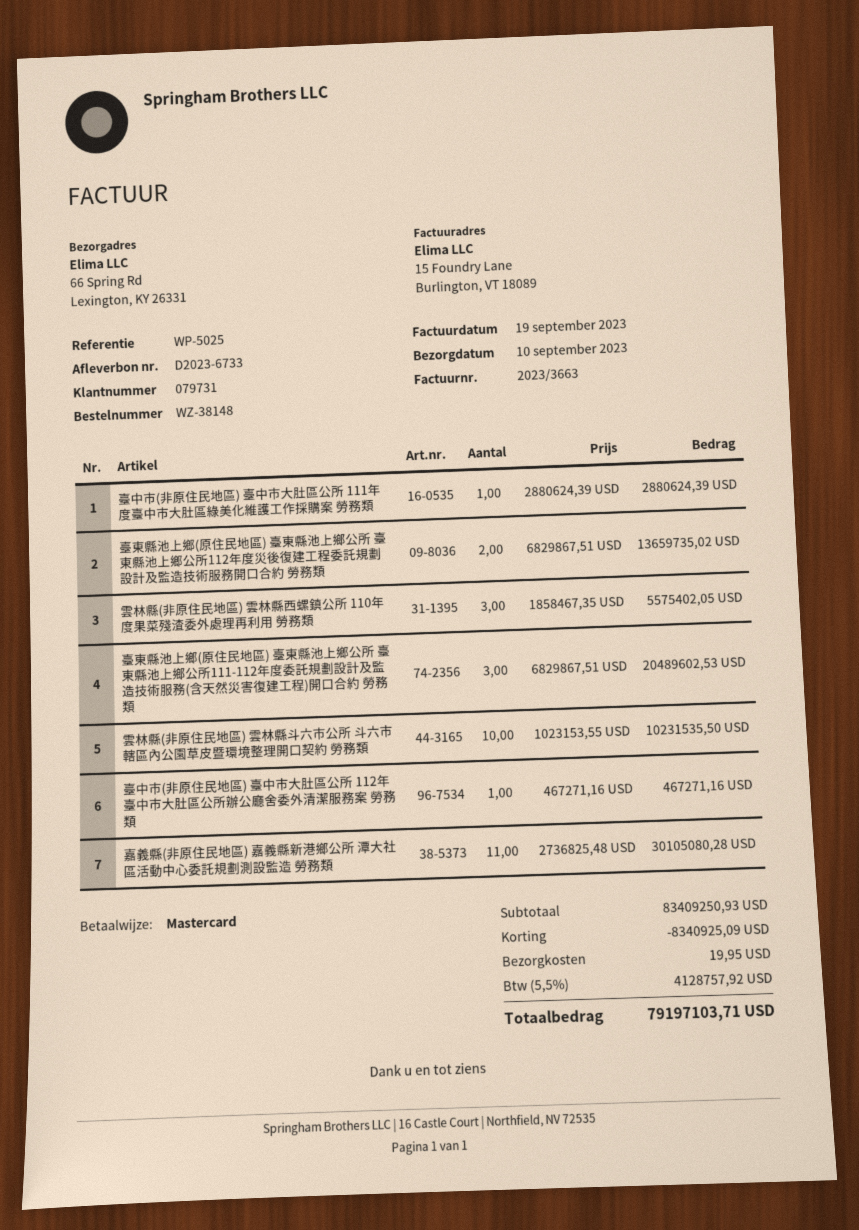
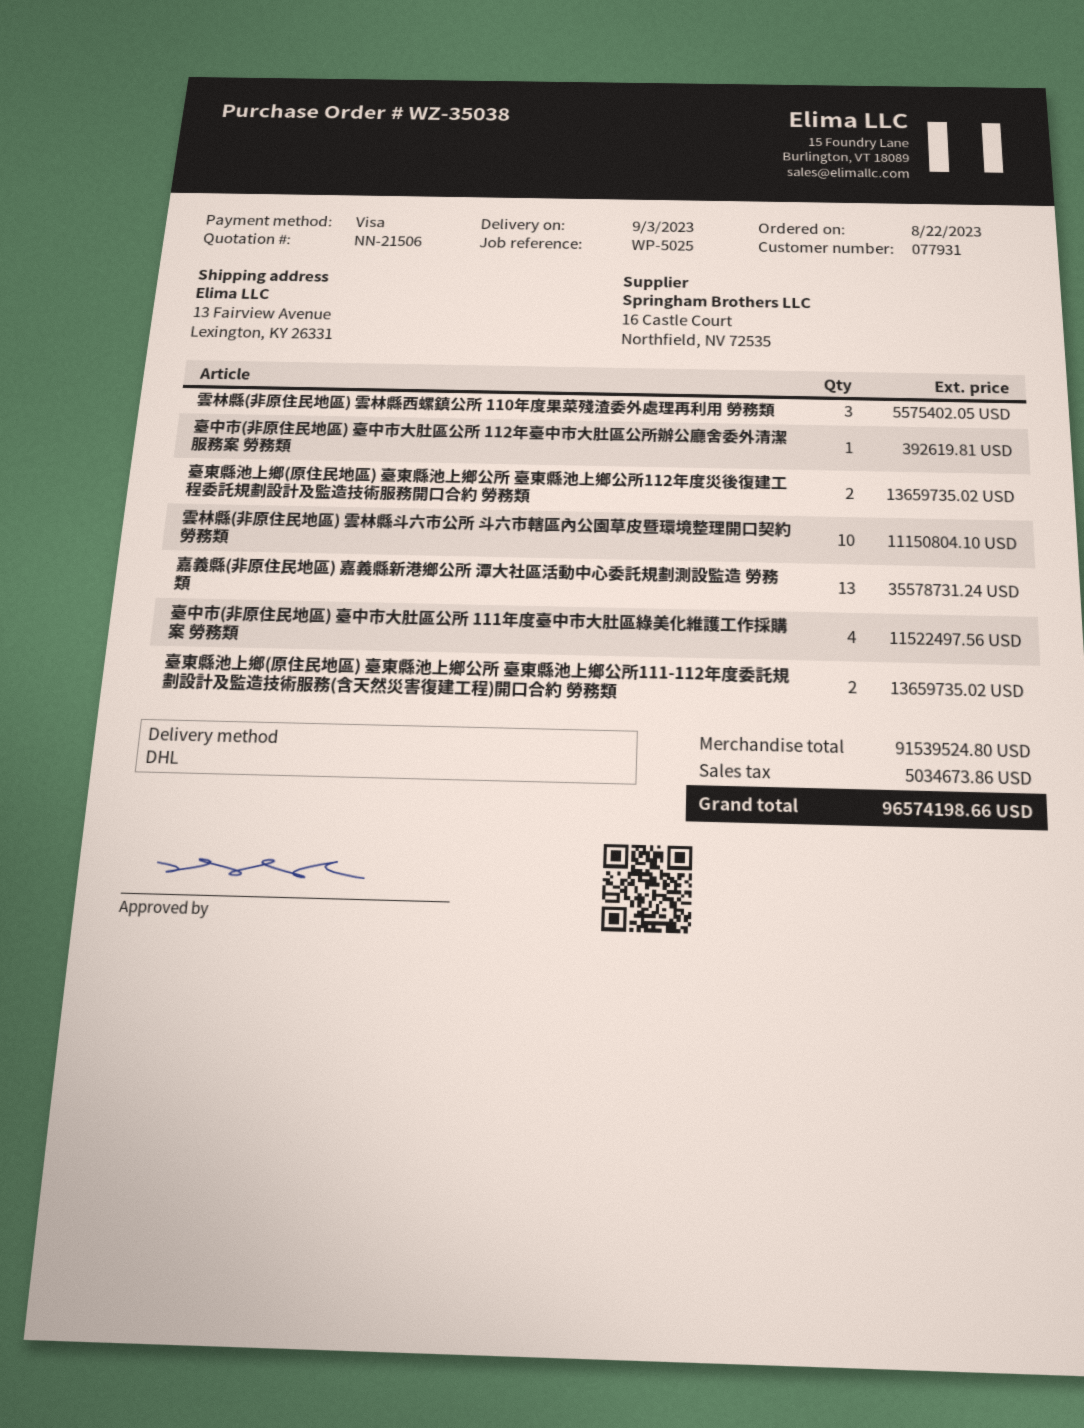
order number: WZ-38148 -> WZ-35038
delivery date: 2023-09-10 -> 2023-09-03
customer number: 079731 -> 077931
payment method: Mastercard -> Visa
ship to: 66 Spring Rd, Lexington, KY 26331 -> 13 Fairview Avenue, Lexington, KY 26331
臺中市(非原住民地區) 臺中市大肚區公所 111年度臺中市大肚區綠美化維護工作採購案 勞務類: 1 for 2880624.39 -> 4 for 11522497.56
臺東縣池上鄉(原住民地區) 臺東縣池上鄉公所 臺東縣池上鄉公所111-112年度委託規劃設計及監造技術服務(含天然災害復建工程)開口合約 勞務類: 3 for 20489602.53 -> 2 for 13659735.02
雲林縣(非原住民地區) 雲林縣斗六市公所 斗六市轄區內公園草皮暨環境整理開口契約 勞務類: 10 for 10231535.50 -> 10 for 11150804.10
臺中市(非原住民地區) 臺中市大肚區公所 112年臺中市大肚區公所辦公廳舍委外清潔服務案 勞務類: 1 for 467271.16 -> 1 for 392619.81
嘉義縣(非原住民地區) 嘉義縣新港鄉公所 潭大社區活動中心委託規劃測設監造 勞務類: 11 for 30105080.28 -> 13 for 35578731.24
subtotal: 83409250.93 -> 91539524.80
discount: 8340925.09 -> none
shipping: 19.95 -> none
tax: 4128757.92 -> 5034673.86
total: 79197103.71 -> 96574198.66

